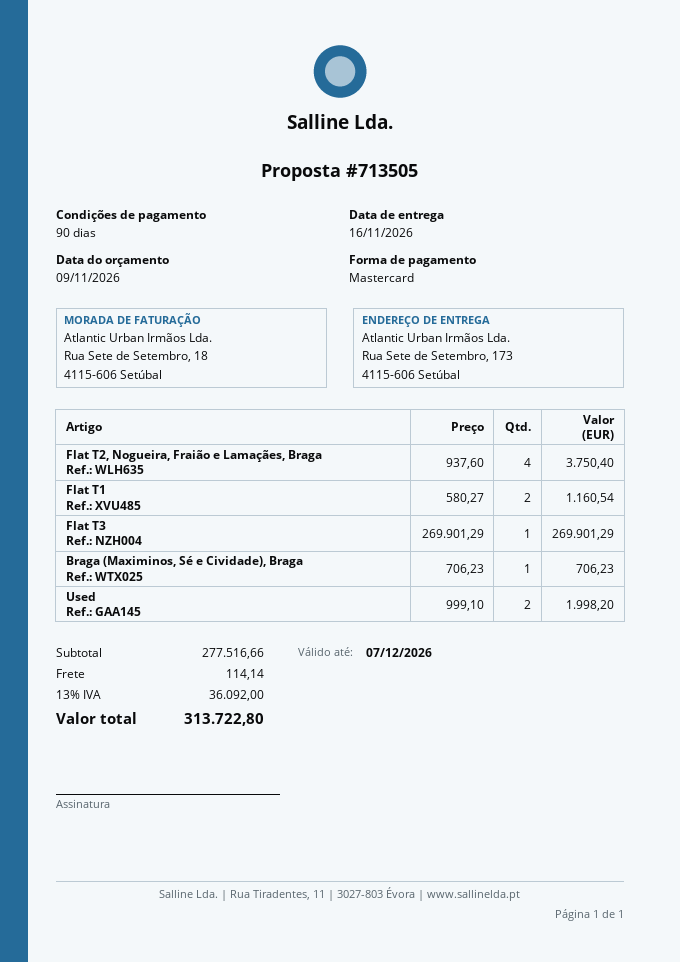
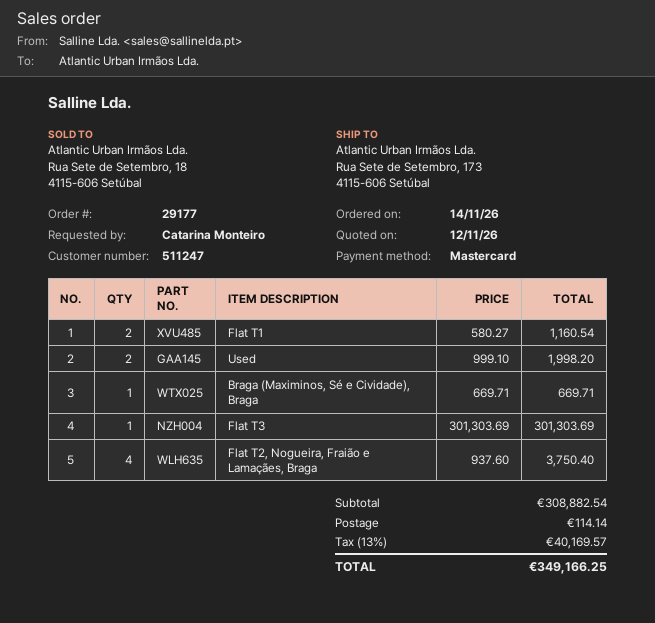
quote date: 2026-11-09 -> 2026-11-12
Flat T3: 1 x 269901.29 = 269901.29 -> 1 x 301303.69 = 301303.69
Braga (Maximinos, Sé e Cividade), Braga: 1 x 706.23 = 706.23 -> 1 x 669.71 = 669.71
subtotal: 277516.66 -> 308882.54
tax: 13% = 36092.00 -> 13% = 40169.57
total: 313722.80 -> 349166.25

